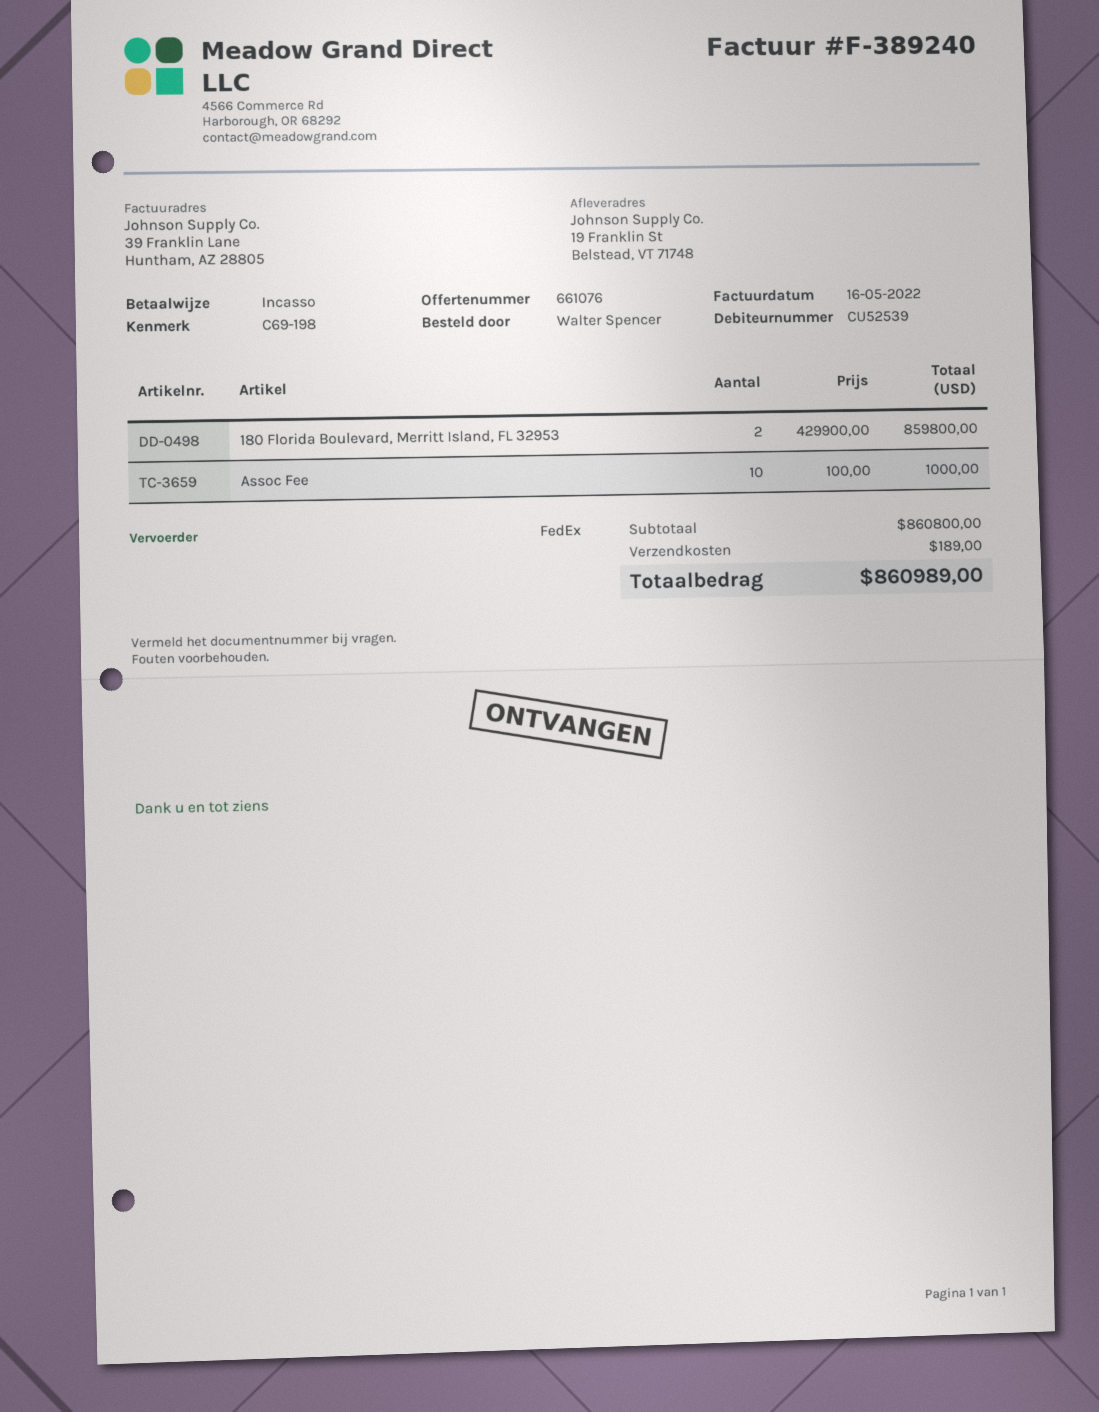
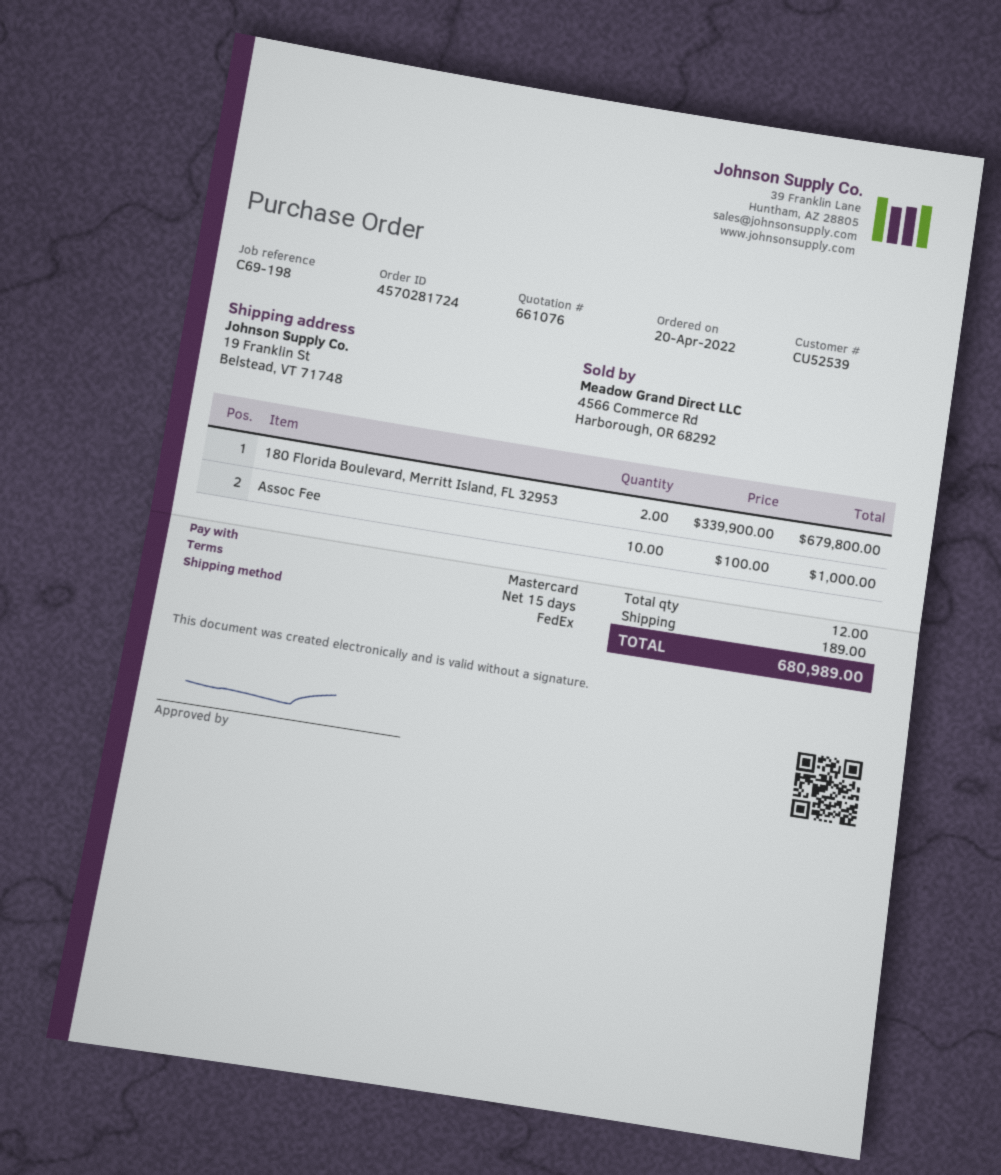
payment method: direct debit -> Mastercard
180 Florida Boulevard, Merritt Island, FL 32953: 2 x 429900.00 = 859800.00 -> 2 x 339900.00 = 679800.00
total: 860989.00 -> 680989.00

